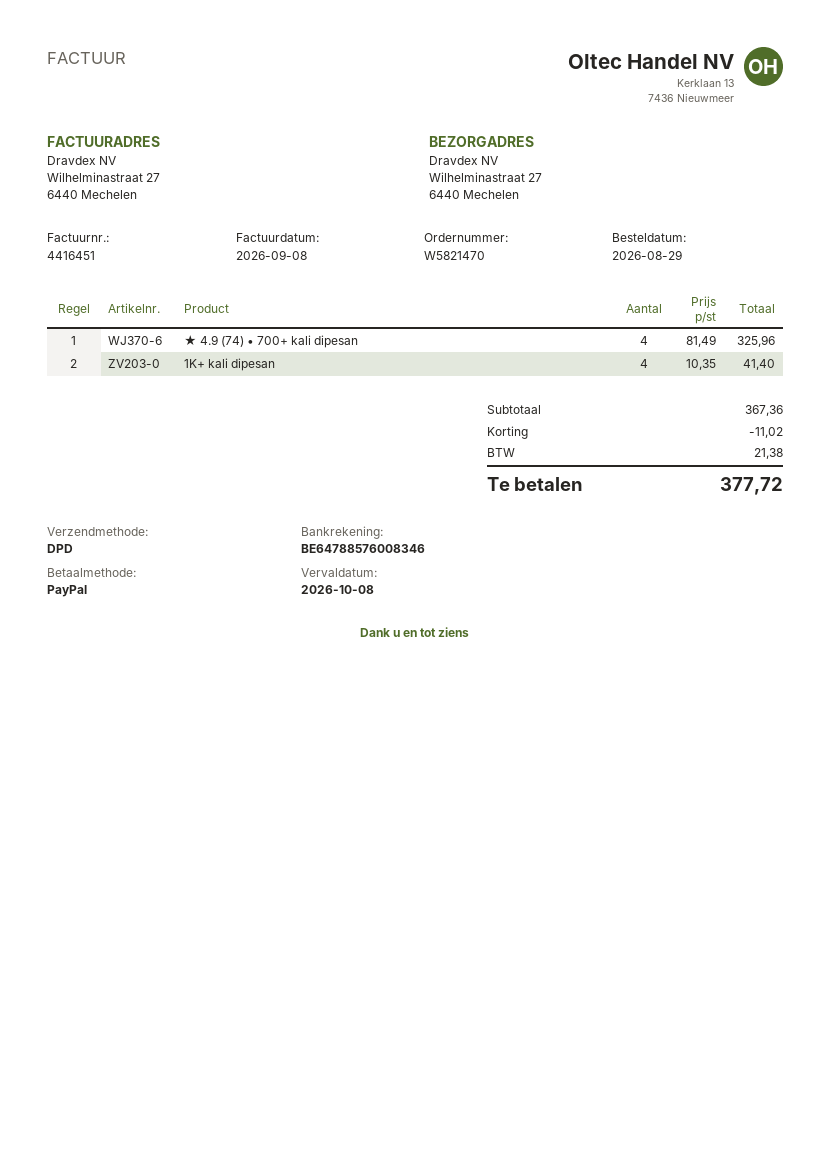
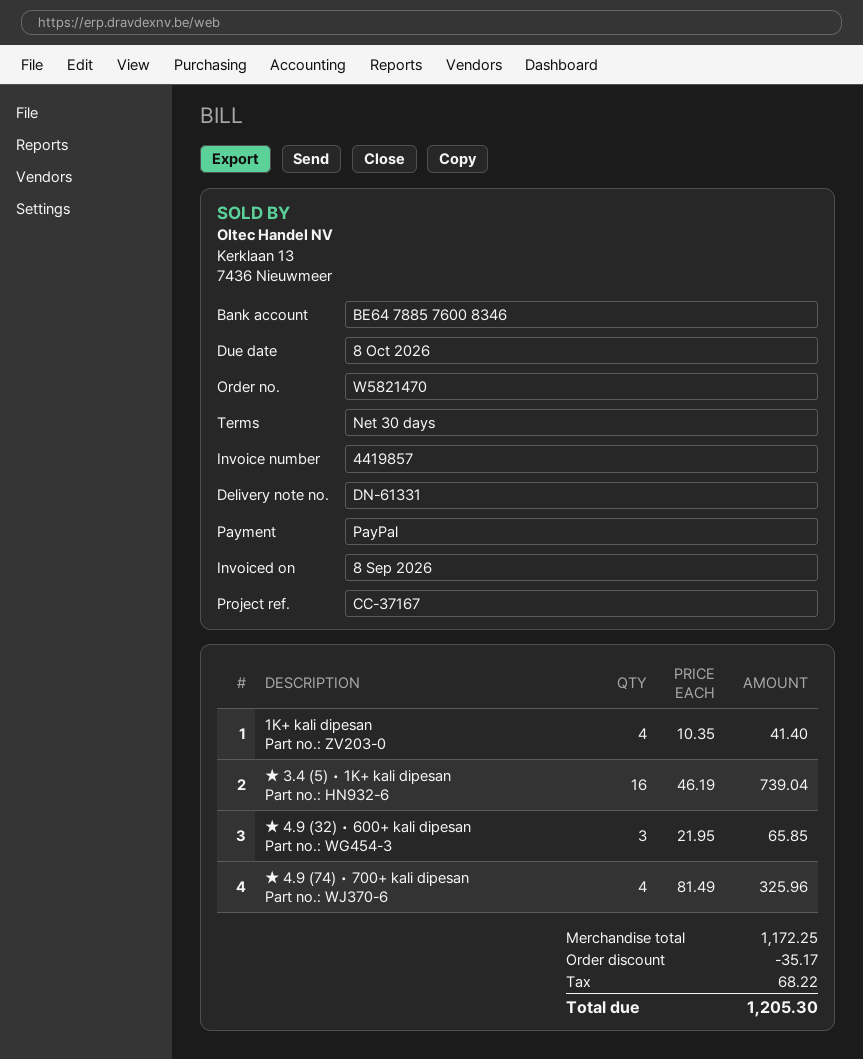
invoice number: 4416451 -> 4419857
★ 3.4 (5) • 1K+ kali dipesan: none -> 16 x 46.19 = 739.04
★ 4.9 (32) • 600+ kali dipesan: none -> 3 x 21.95 = 65.85
subtotal: 367.36 -> 1172.25
discount: 11.02 -> 35.17
tax: 21.38 -> 68.22
total: 377.72 -> 1205.30

